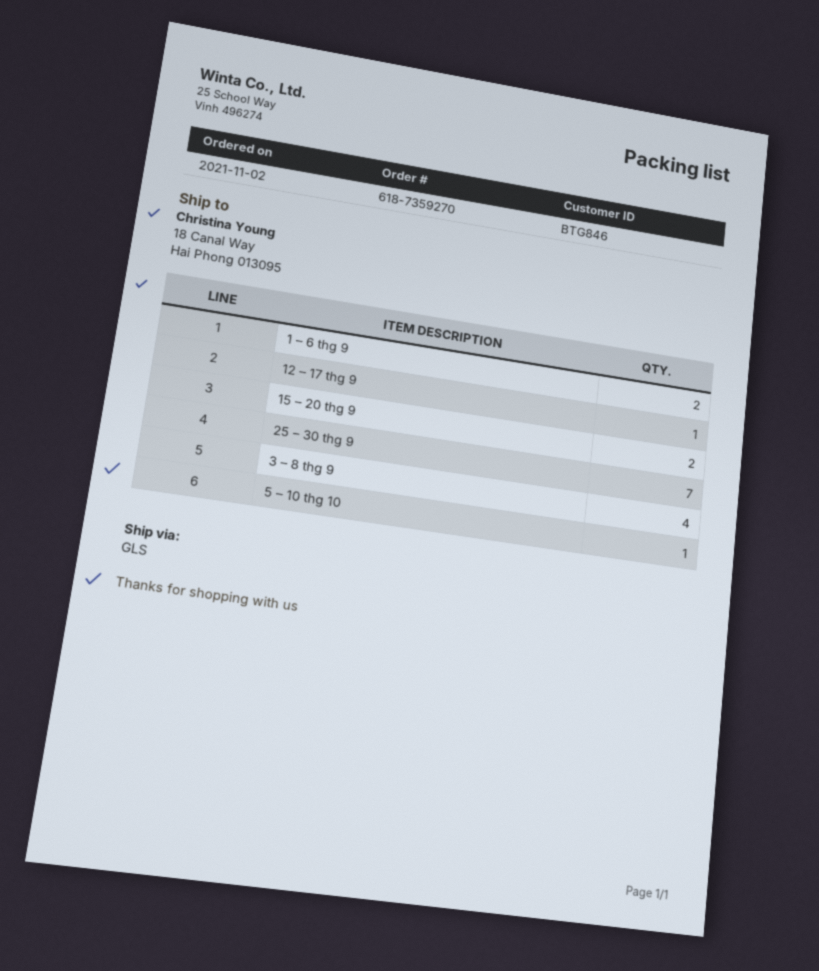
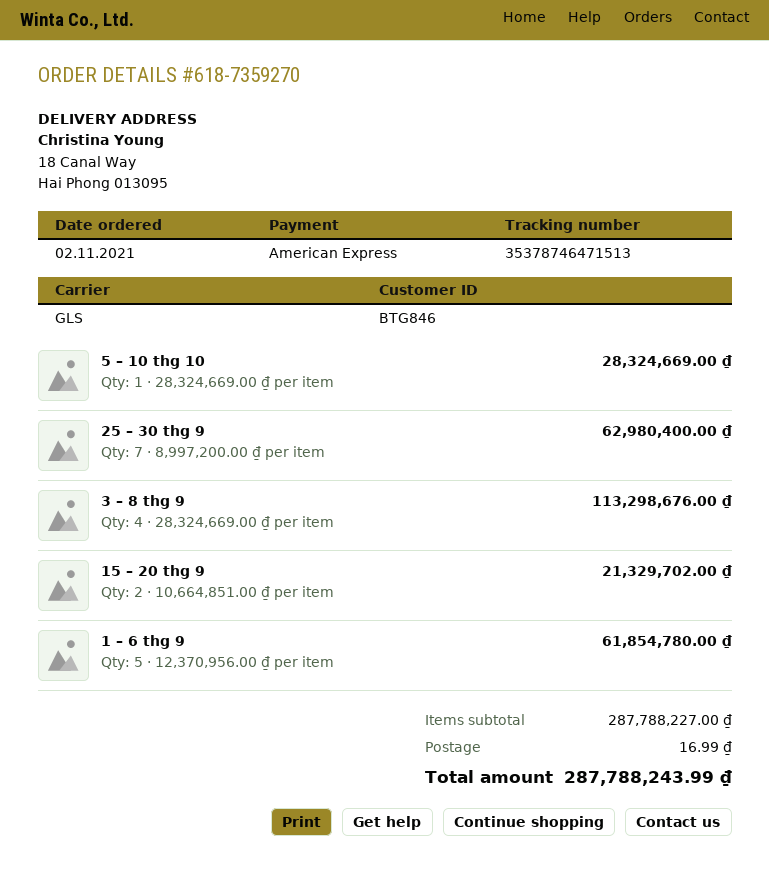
1 – 6 thg 9: 2 -> 5
12 – 17 thg 9: 1 -> none

